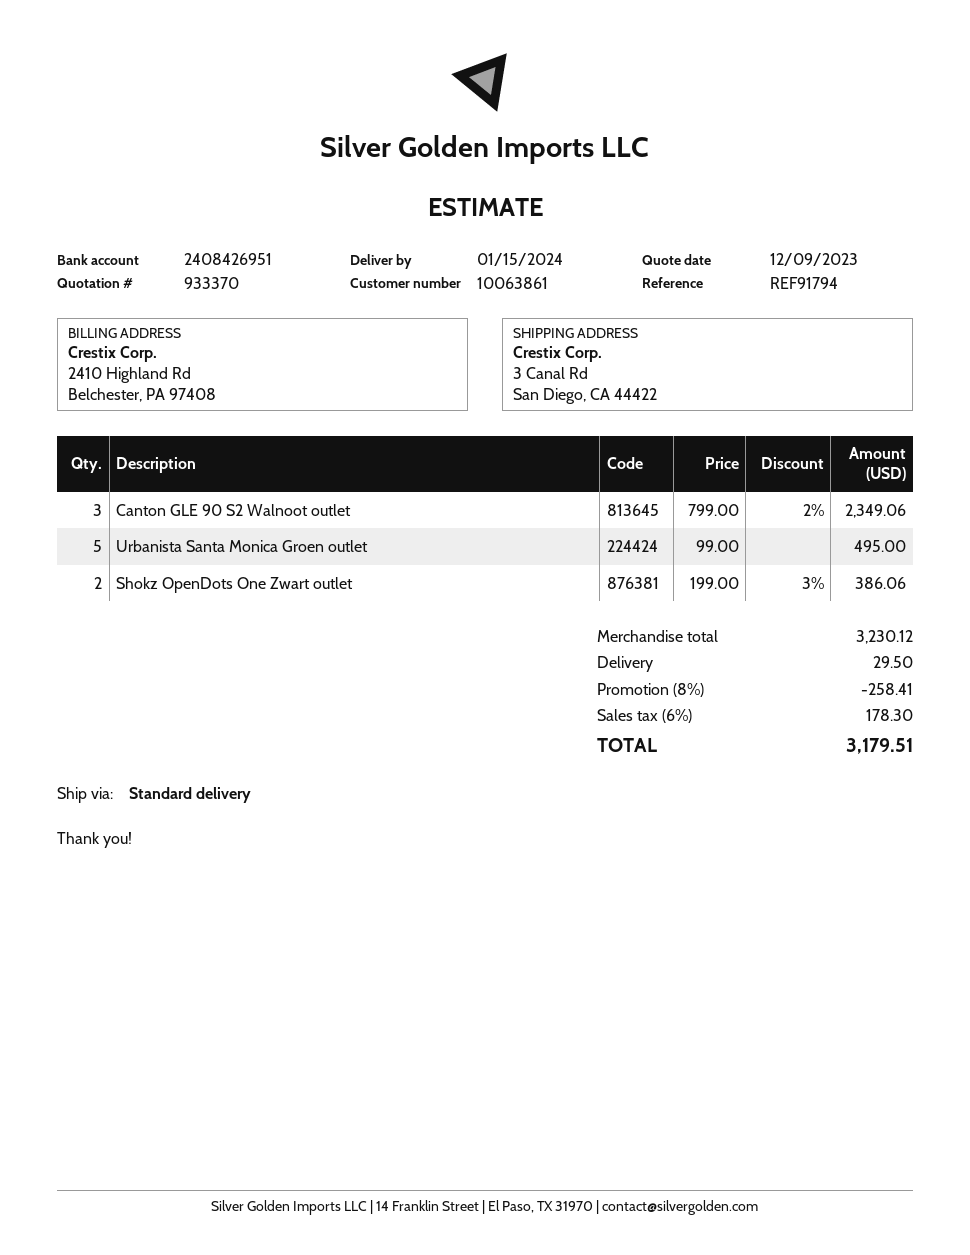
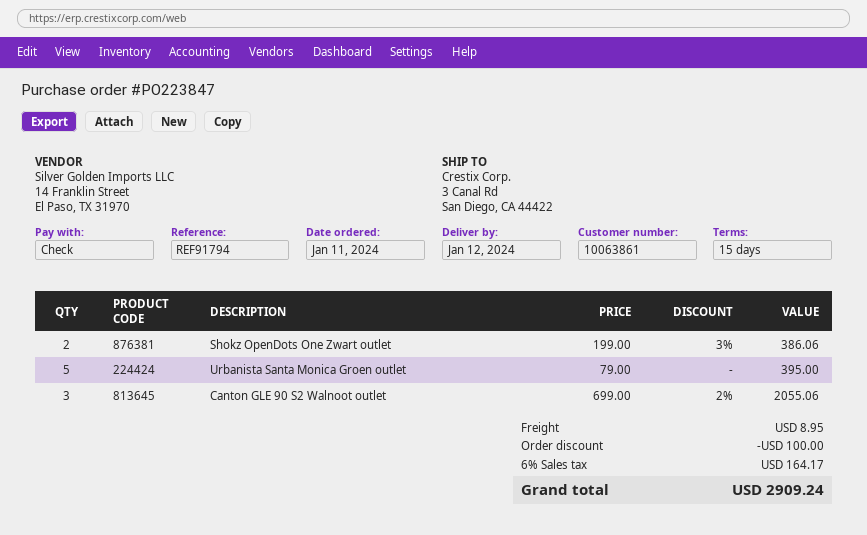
delivery date: 2024-01-15 -> 2024-01-12
Canton GLE 90 S2 Walnoot outlet: 3 x 799.00 - 2% = 2349.06 -> 3 x 699.00 - 2% = 2055.06
Urbanista Santa Monica Groen outlet: 5 x 99.00 = 495.00 -> 5 x 79.00 = 395.00
discount: 258.41 -> 100.00
shipping: 29.50 -> 8.95
tax: 6% = 178.30 -> 6% = 164.17
total: 3179.51 -> 2909.24

